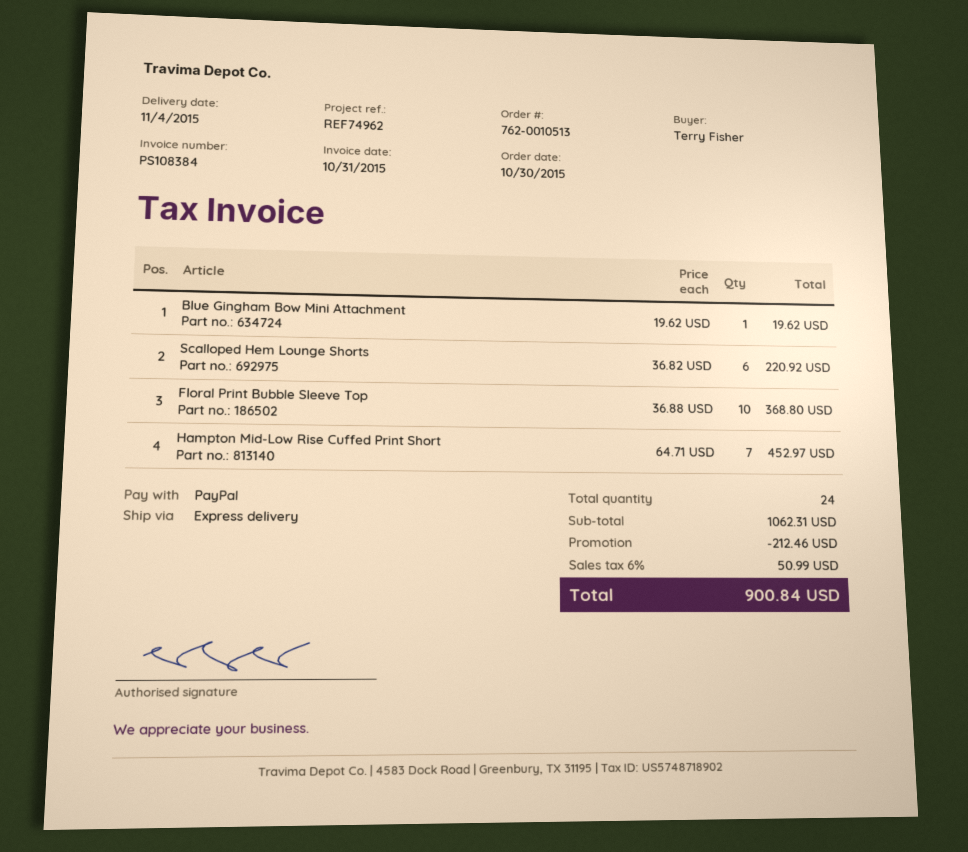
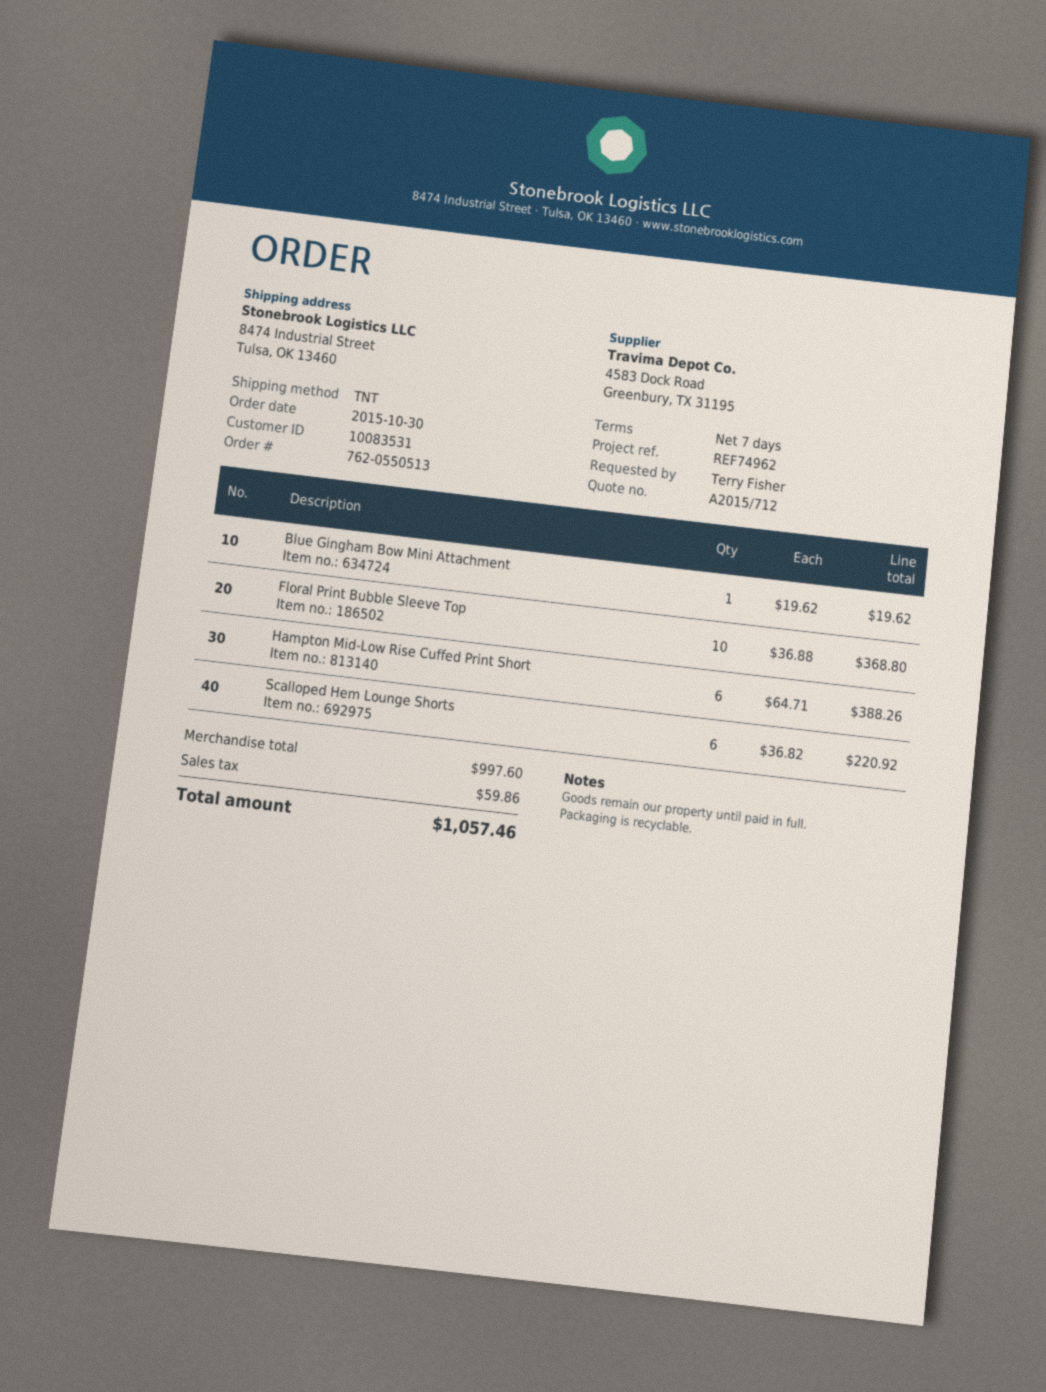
order number: 762-0010513 -> 762-0550513
shipping method: express -> TNT
Hampton Mid-Low Rise Cuffed Print Short: 7 x 64.71 = 452.97 -> 6 x 64.71 = 388.26
subtotal: 1062.31 -> 997.60
discount: 212.46 -> none
tax: 50.99 -> 59.86
total: 900.84 -> 1057.46

